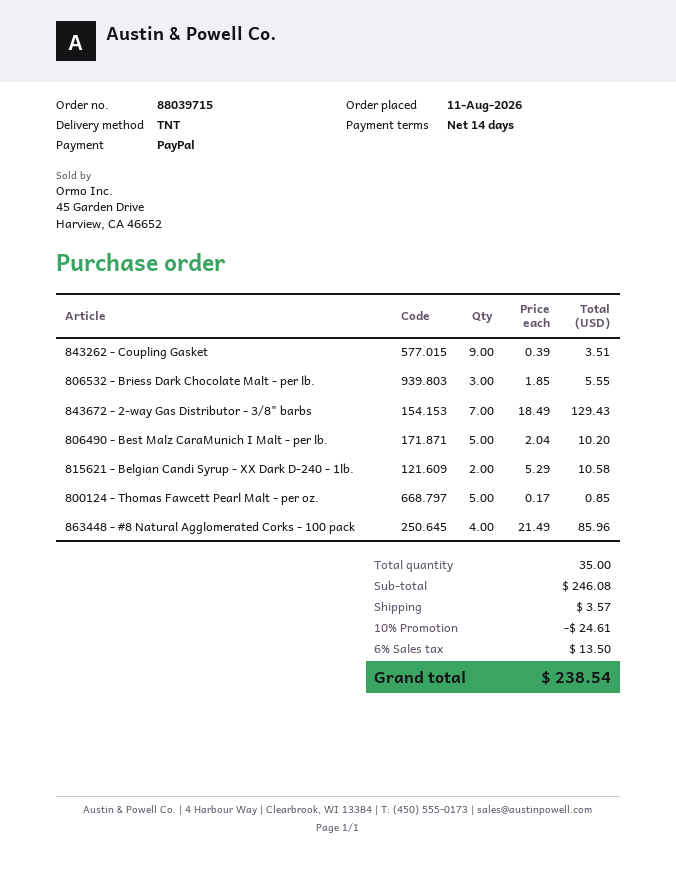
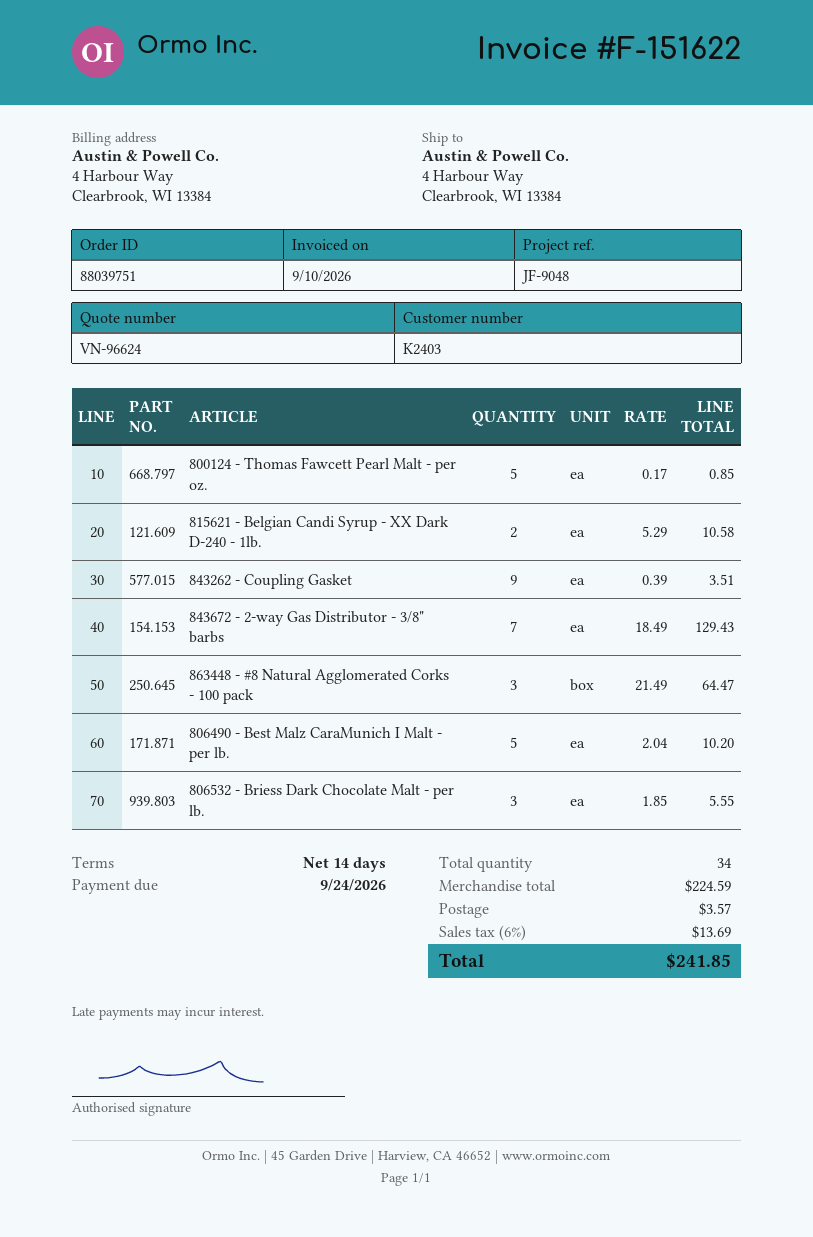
order number: 88039715 -> 88039751
863448 - #8 Natural Agglomerated Corks - 100 pack: 4 x 21.49 = 85.96 -> 3 x 21.49 = 64.47
total quantity: 35 -> 34
subtotal: 246.08 -> 224.59
discount: 10% = 24.61 -> none
tax: 6% = 13.50 -> 6% = 13.69
total: 238.54 -> 241.85

